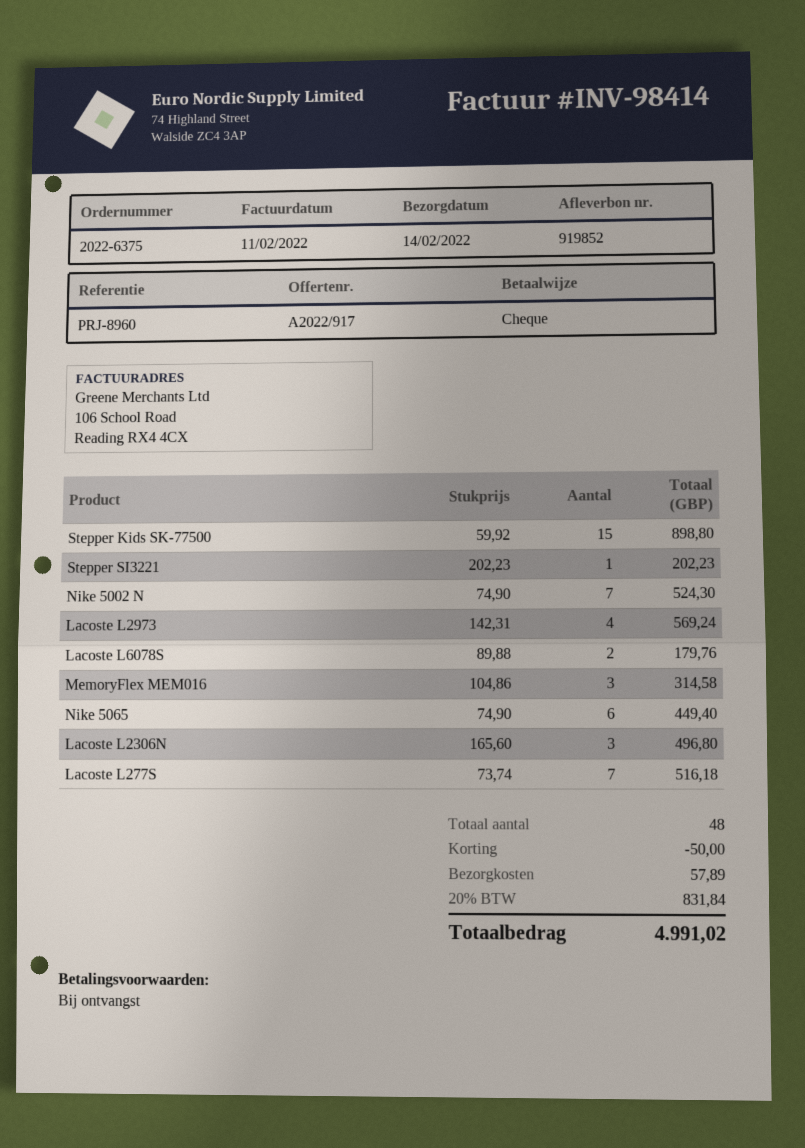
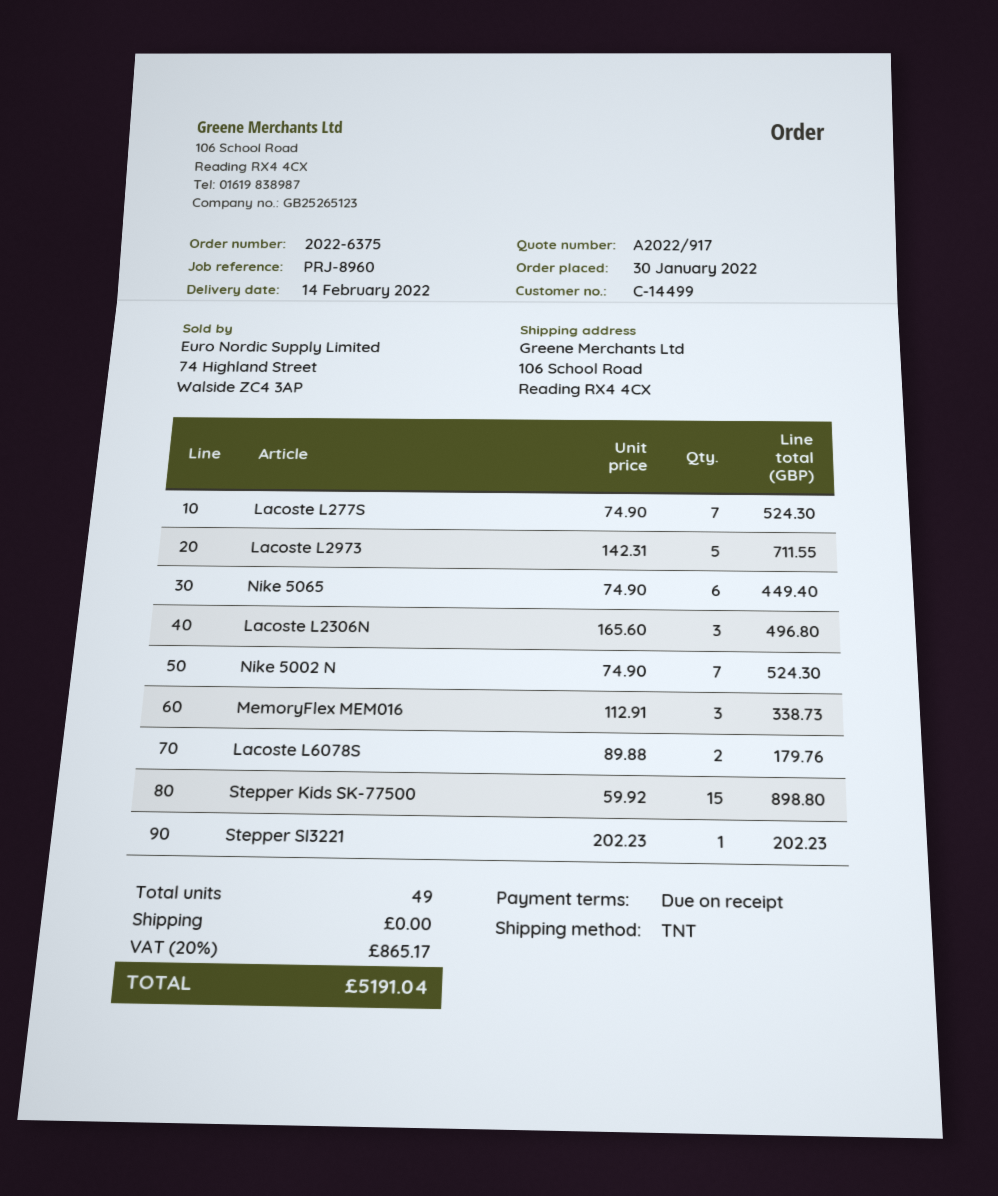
Lacoste L2973: 4 x 142.31 = 569.24 -> 5 x 142.31 = 711.55
MemoryFlex MEM016: 3 x 104.86 = 314.58 -> 3 x 112.91 = 338.73
Lacoste L277S: 7 x 73.74 = 516.18 -> 7 x 74.90 = 524.30
total quantity: 48 -> 49
discount: 50.00 -> none
shipping: 57.89 -> 0.00
tax: 20% = 831.84 -> 20% = 865.17
total: 4991.02 -> 5191.04

